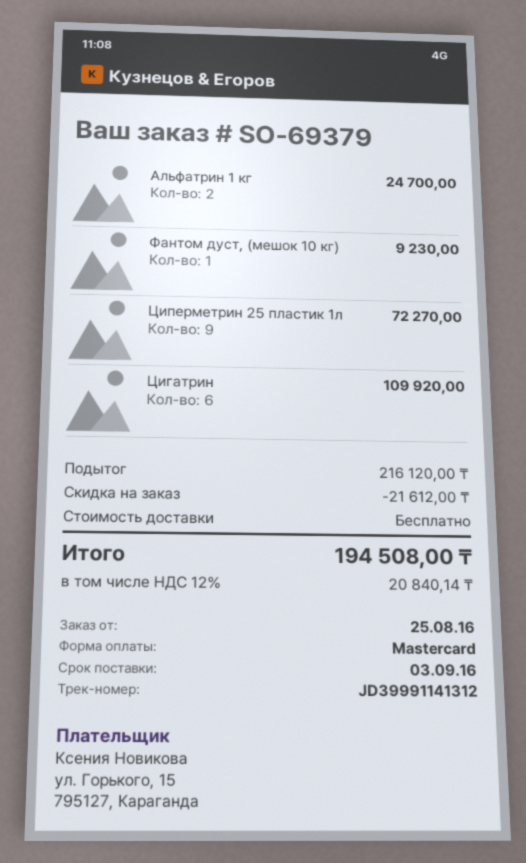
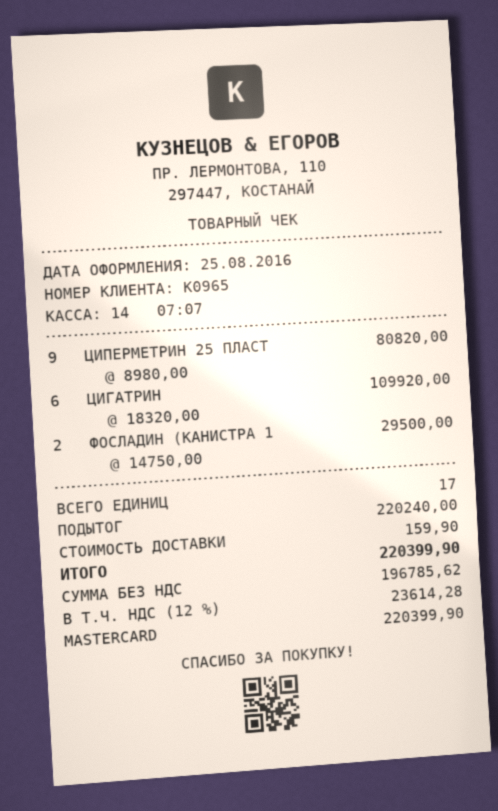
Альфатрин 1 кг: 2 for 24700.00 -> none
Фантом дуст, (мешок 10 кг): 1 for 9230.00 -> none
Циперметрин 25 пластик 1л: 9 for 72270.00 -> 9 for 80820.00
ФОСЛАДИН (КАНИСТРА 1: none -> 2 for 29500.00
subtotal: 216120.00 -> 220240.00
discount: 21612.00 -> none
shipping: 0.00 -> 159.90
tax: 12% = 20840.14 -> 12% = 23614.28
total: 194508.00 -> 220399.90

